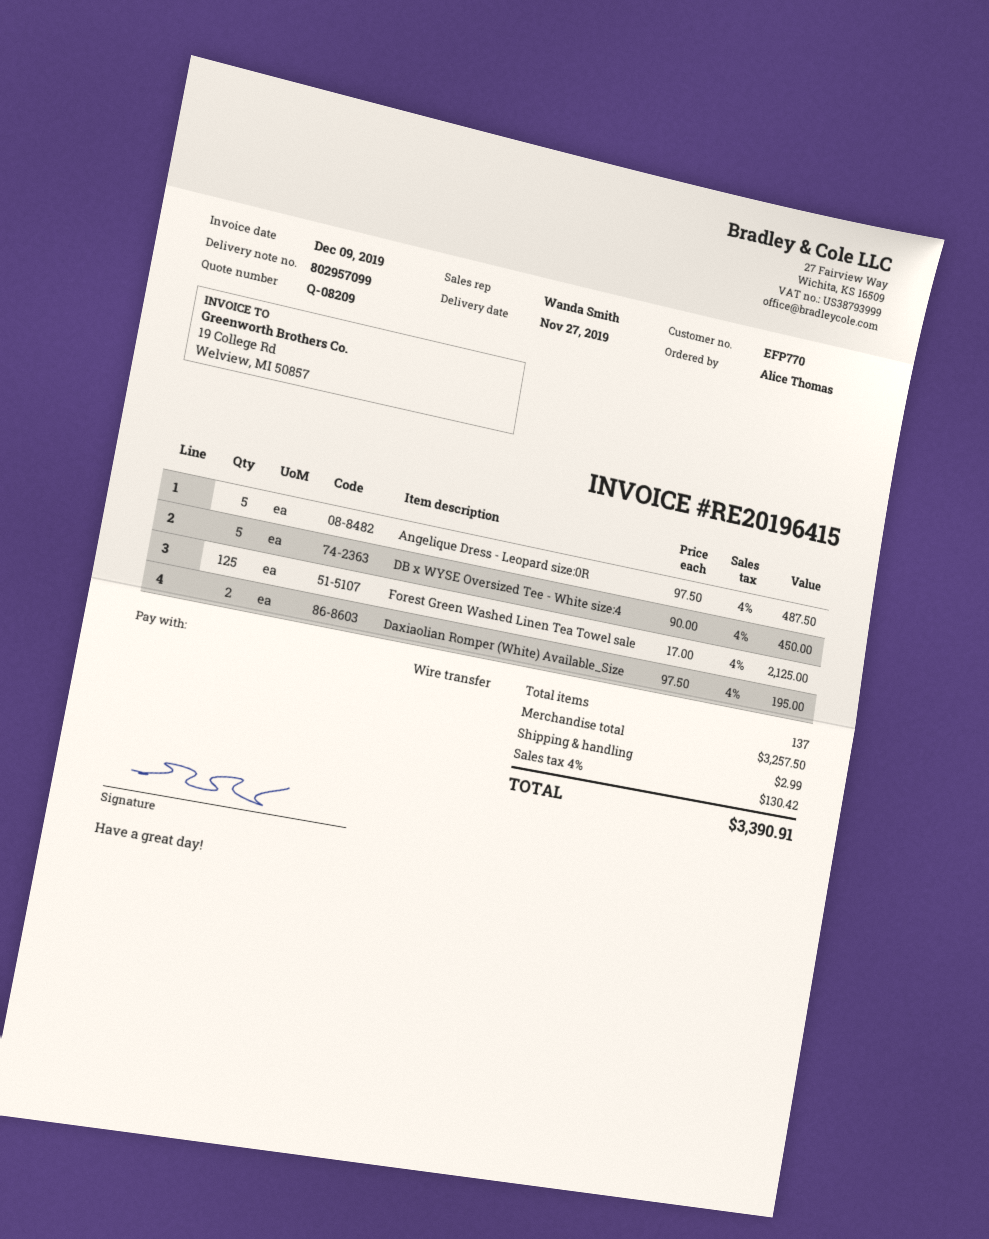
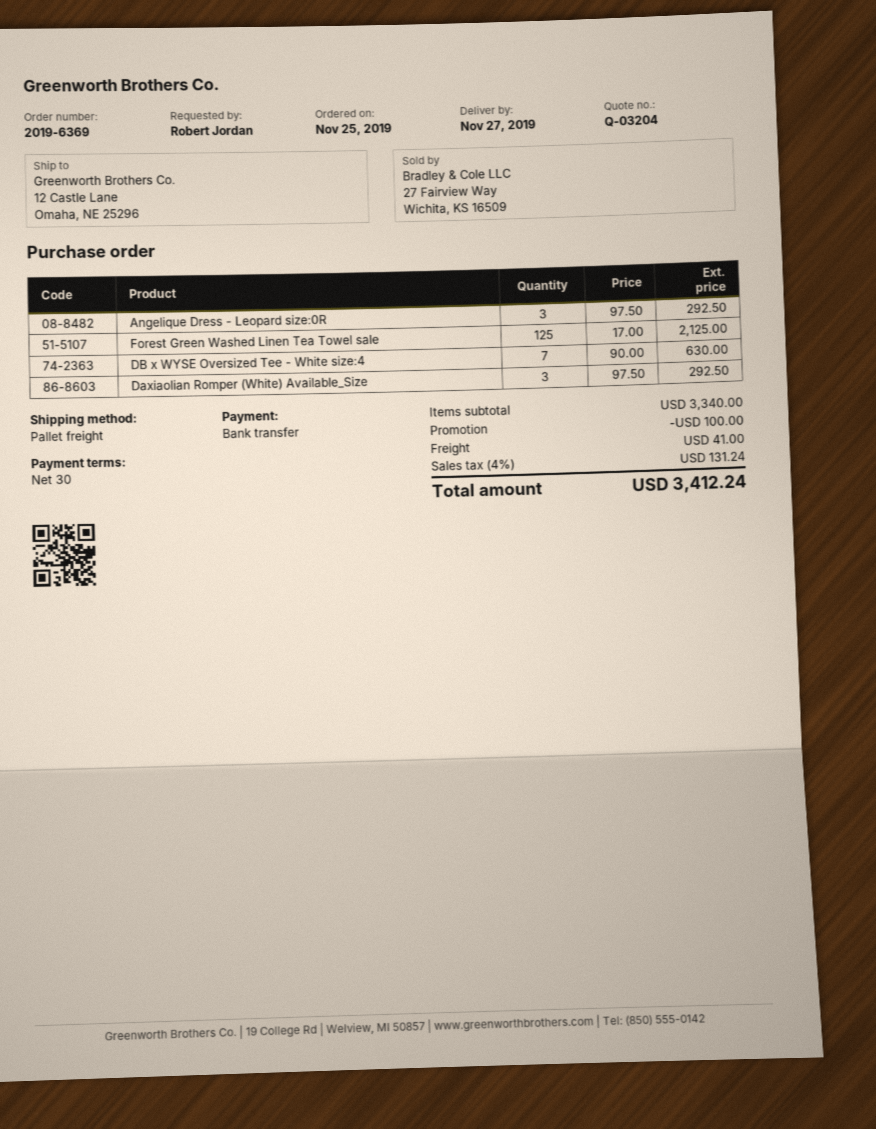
quote number: Q-08209 -> Q-03204
ordered by: Alice Thomas -> Robert Jordan
Angelique Dress - Leopard size:0R: 5 x 97.50 = 487.50 -> 3 x 97.50 = 292.50
DB x WYSE Oversized Tee - White size:4: 5 x 90.00 = 450.00 -> 7 x 90.00 = 630.00
Daxiaolian Romper (White) Available_Size: 2 x 97.50 = 195.00 -> 3 x 97.50 = 292.50
subtotal: 3257.50 -> 3340.00
discount: none -> 100.00
shipping: 2.99 -> 41.00
tax: 4% = 130.42 -> 4% = 131.24
total: 3390.91 -> 3412.24

